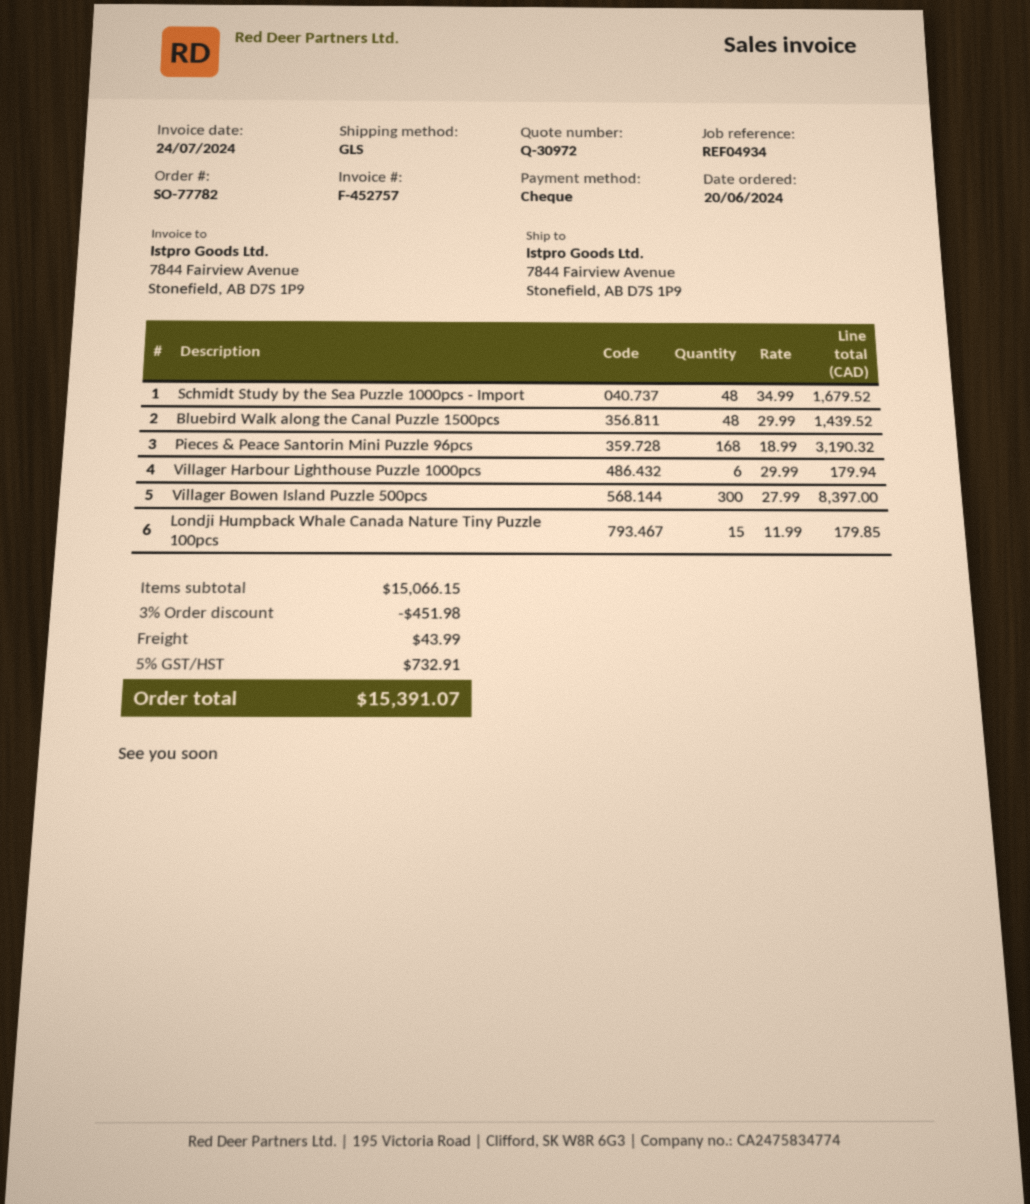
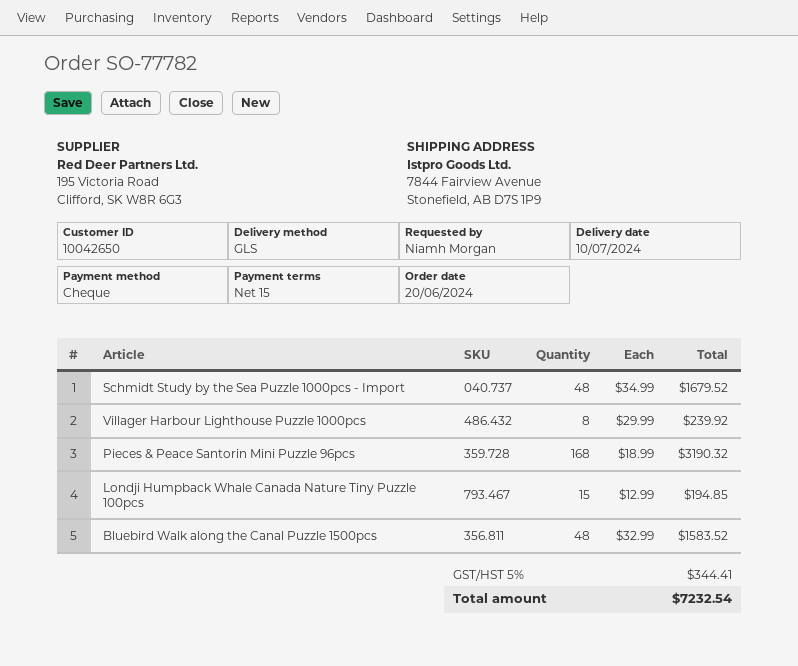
Bluebird Walk along the Canal Puzzle 1500pcs: 48 x 29.99 = 1439.52 -> 48 x 32.99 = 1583.52
Villager Harbour Lighthouse Puzzle 1000pcs: 6 x 29.99 = 179.94 -> 8 x 29.99 = 239.92
Villager Bowen Island Puzzle 500pcs: 300 x 27.99 = 8397.00 -> none
Londji Humpback Whale Canada Nature Tiny Puzzle 100pcs: 15 x 11.99 = 179.85 -> 15 x 12.99 = 194.85
discount: 3% = 451.98 -> none
shipping: 43.99 -> none
tax: 5% = 732.91 -> 5% = 344.41
total: 15391.07 -> 7232.54

